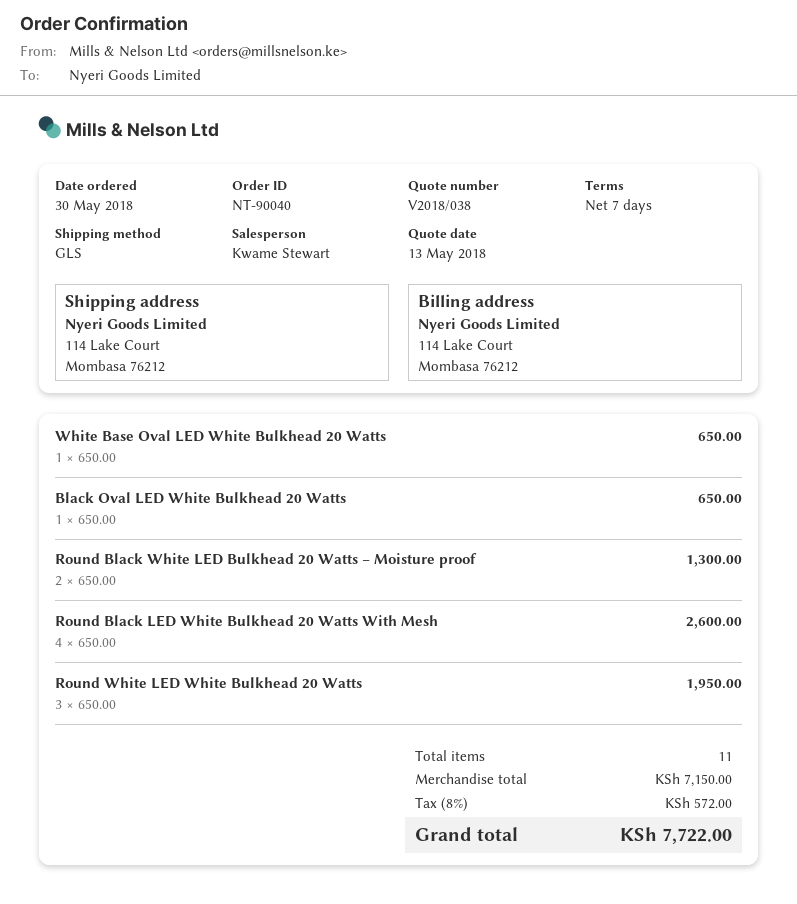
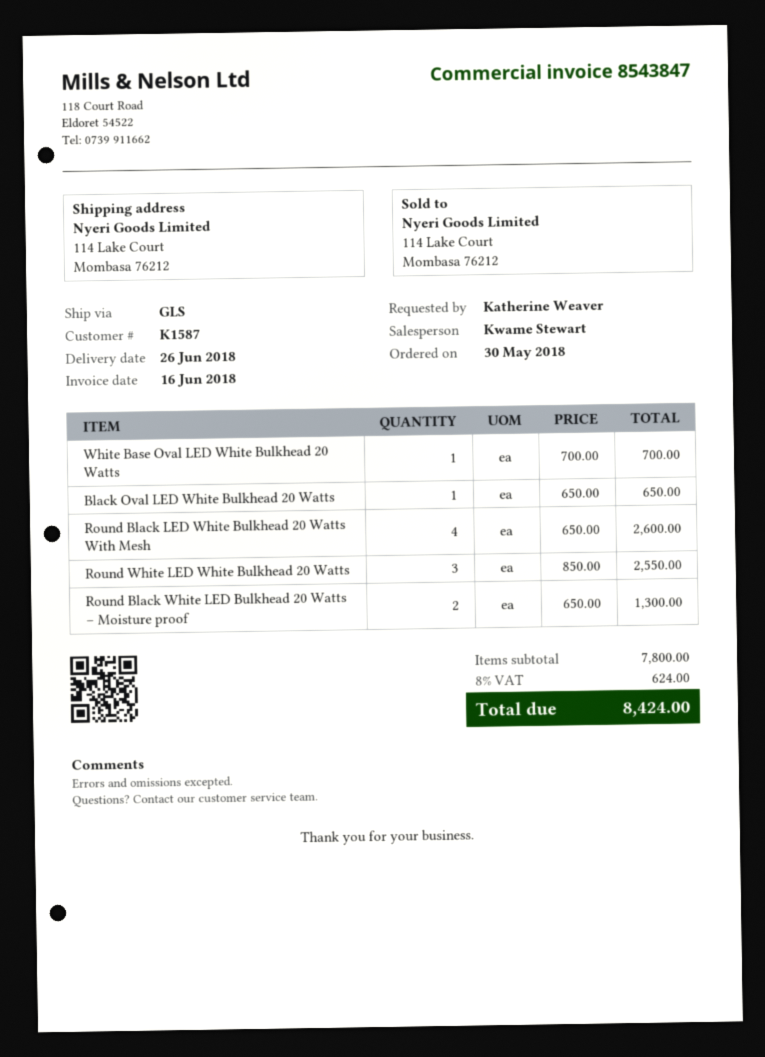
White Base Oval LED White Bulkhead 20 Watts: 1 x 650.00 = 650.00 -> 1 x 700.00 = 700.00
Round White LED White Bulkhead 20 Watts: 3 x 650.00 = 1950.00 -> 3 x 850.00 = 2550.00
subtotal: 7150.00 -> 7800.00
tax: 8% = 572.00 -> 8% = 624.00
total: 7722.00 -> 8424.00

